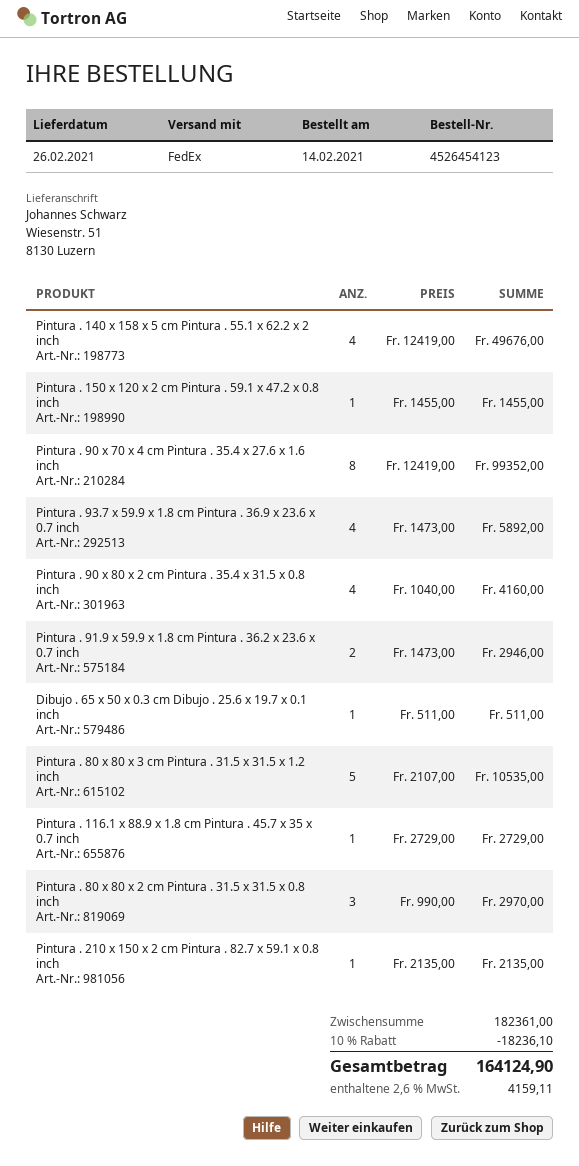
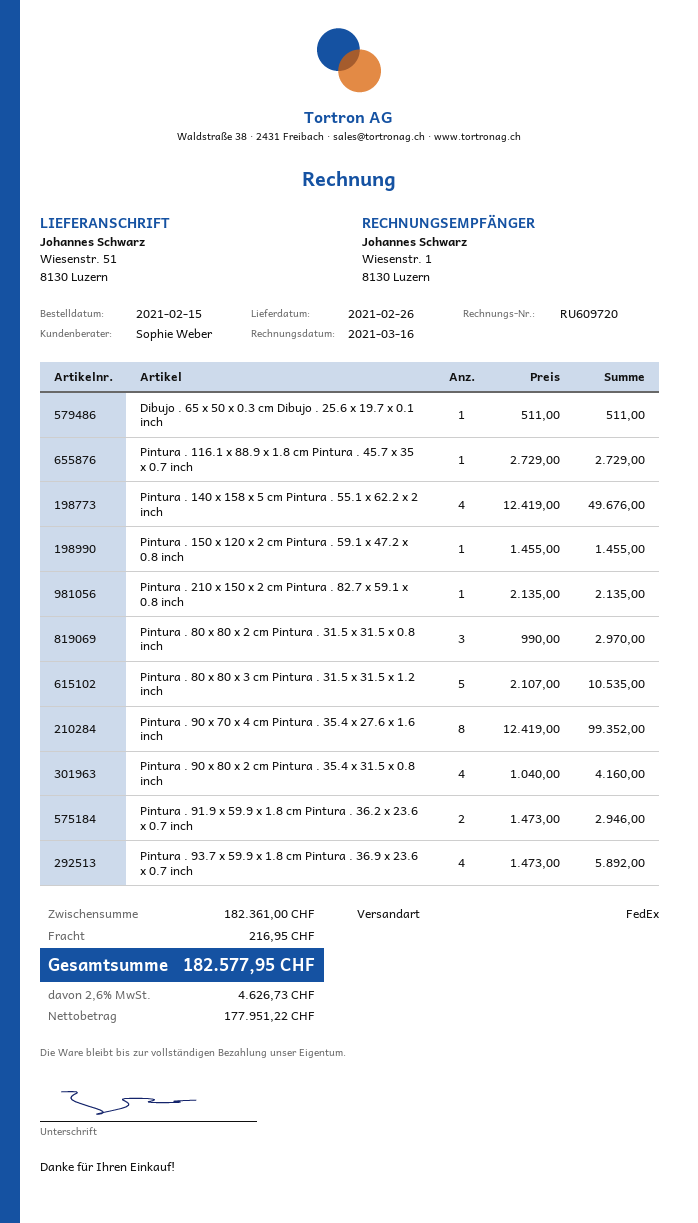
order date: 2021-02-14 -> 2021-02-15
discount: 10% = 18236.10 -> none
shipping: none -> 216.95
tax: 2.6% = 4159.11 -> 2.6% = 4626.73
total: 164124.90 -> 182577.95

